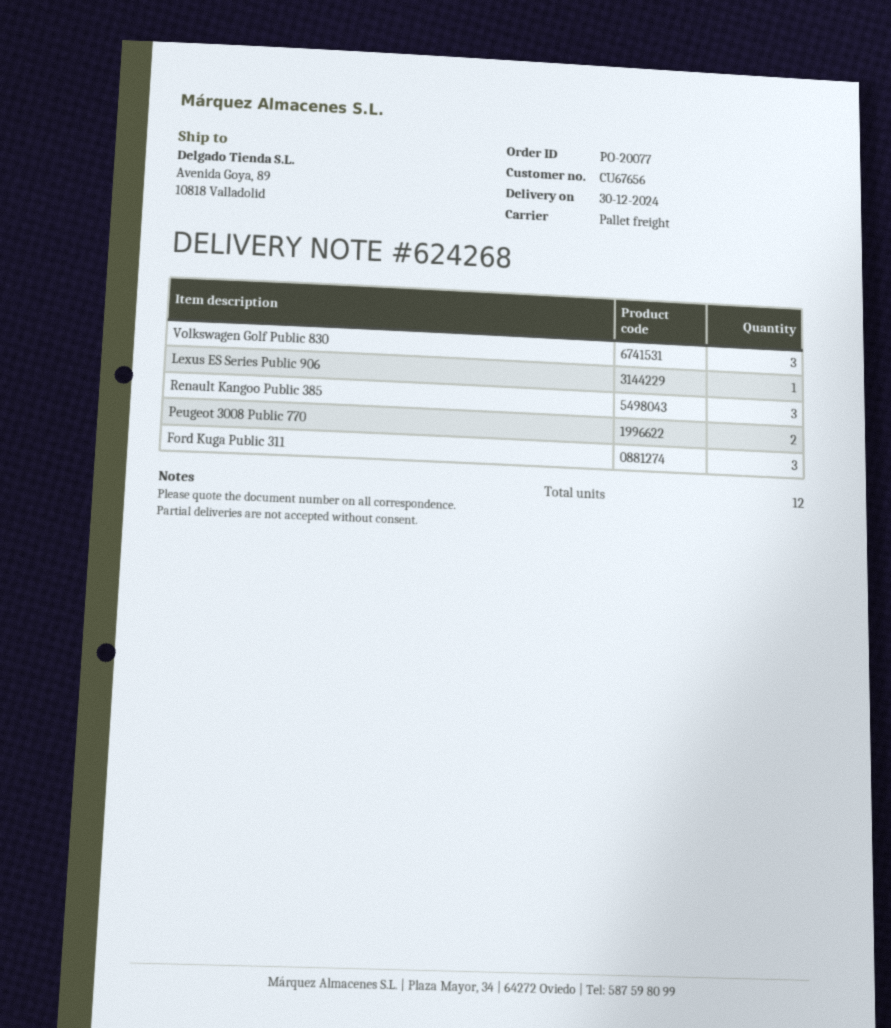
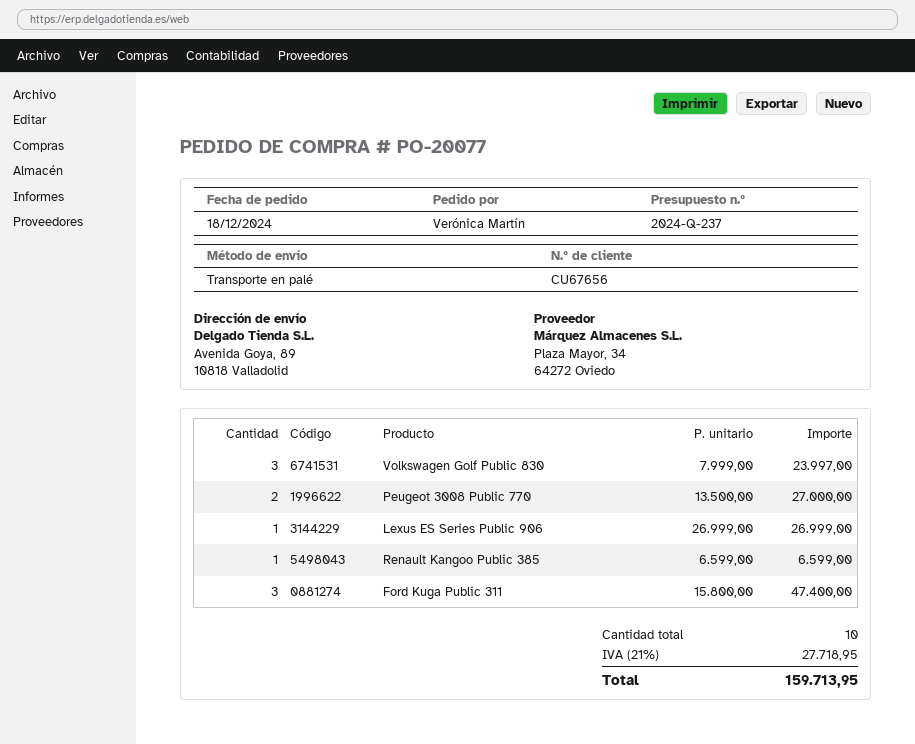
Renault Kangoo Public 385: 3 -> 1
total quantity: 12 -> 10

